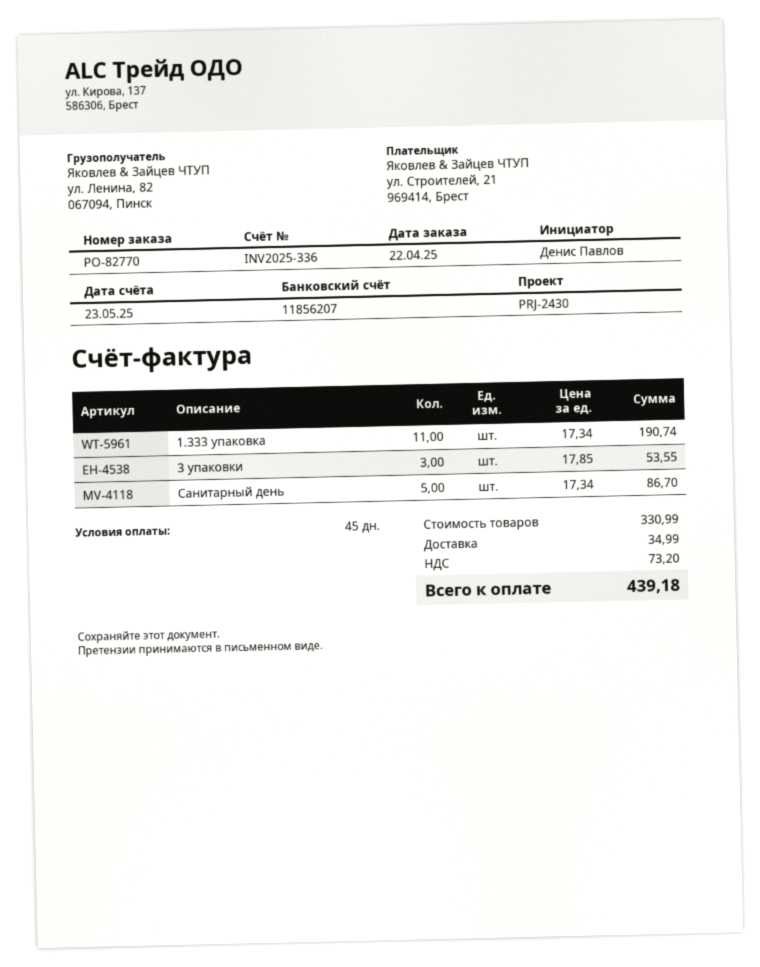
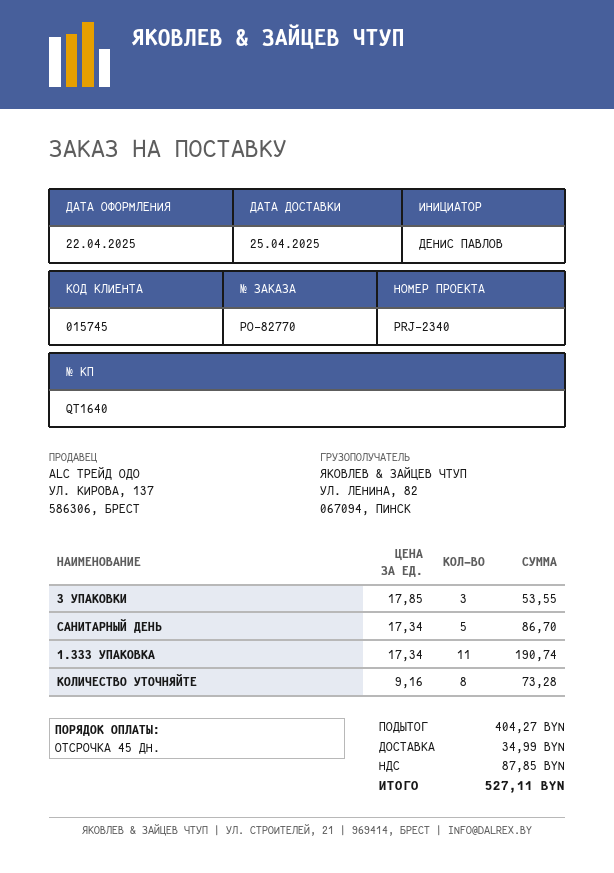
reference: PRJ-2430 -> PRJ-2340
КОЛИЧЕСТВО УТОЧНЯЙТЕ: none -> 8 x 9.16 = 73.28
subtotal: 330.99 -> 404.27
tax: 73.20 -> 87.85
total: 439.18 -> 527.11

